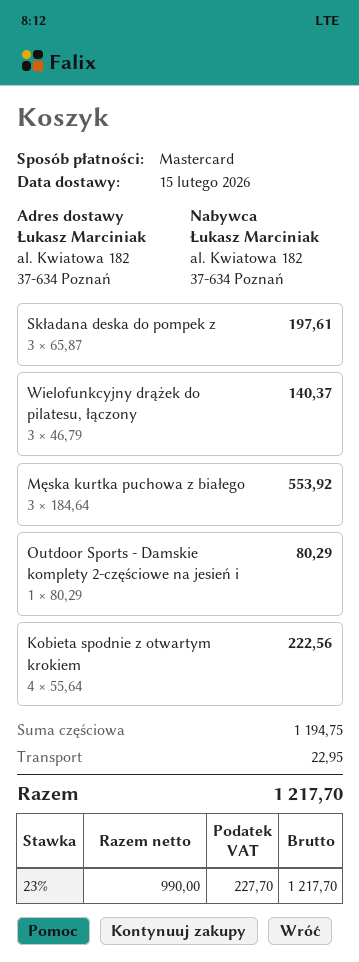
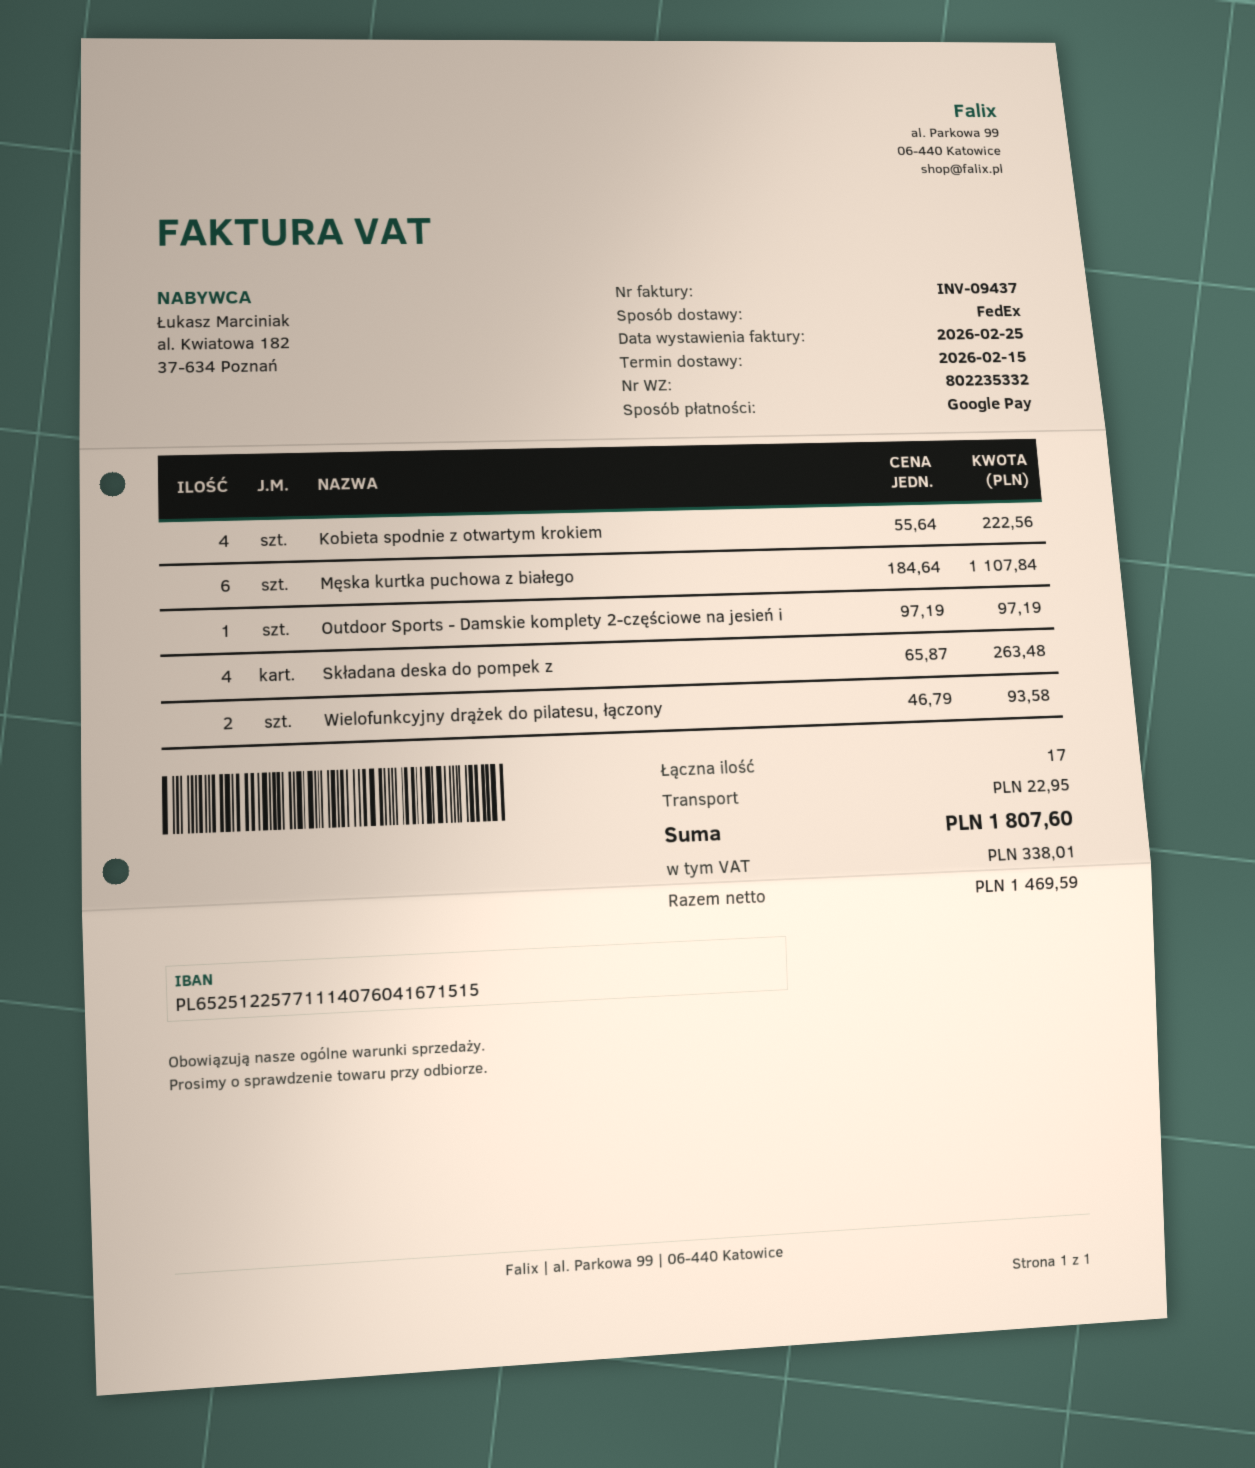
payment method: Mastercard -> Google Pay
Składana deska do pompek z: 3 x 65.87 = 197.61 -> 4 x 65.87 = 263.48
Wielofunkcyjny drążek do pilatesu, łączony: 3 x 46.79 = 140.37 -> 2 x 46.79 = 93.58
Męska kurtka puchowa z białego: 3 x 184.64 = 553.92 -> 6 x 184.64 = 1107.84
Outdoor Sports - Damskie komplety 2-częściowe na jesień i: 1 x 80.29 = 80.29 -> 1 x 97.19 = 97.19
net: 990.00 -> 1469.59
tax: 227.70 -> 338.01
total: 1217.70 -> 1807.60

